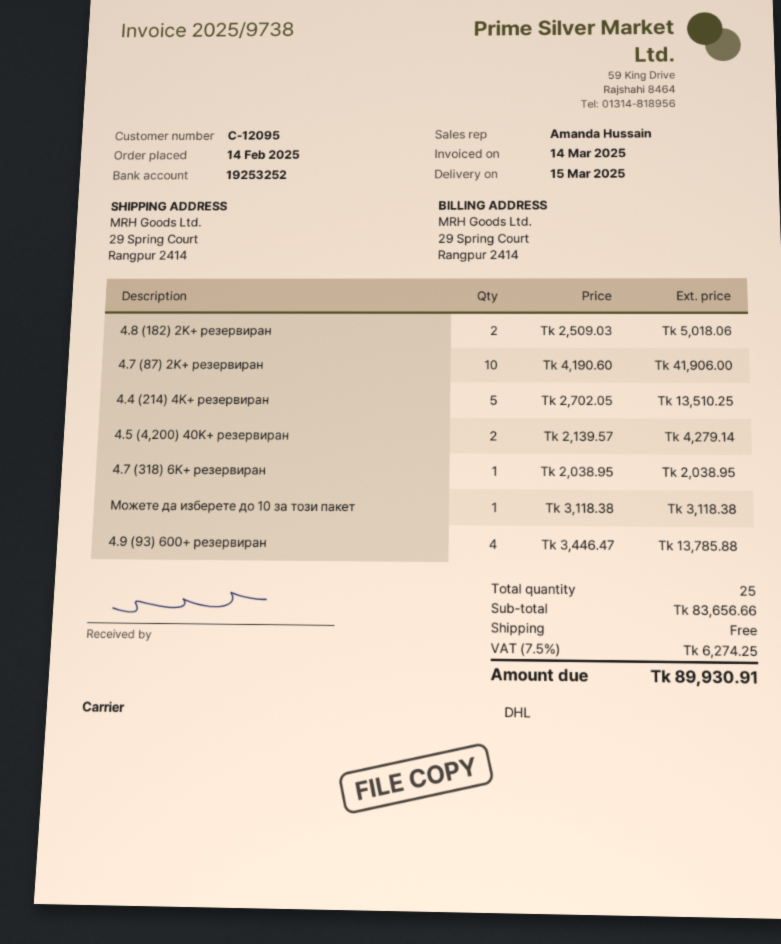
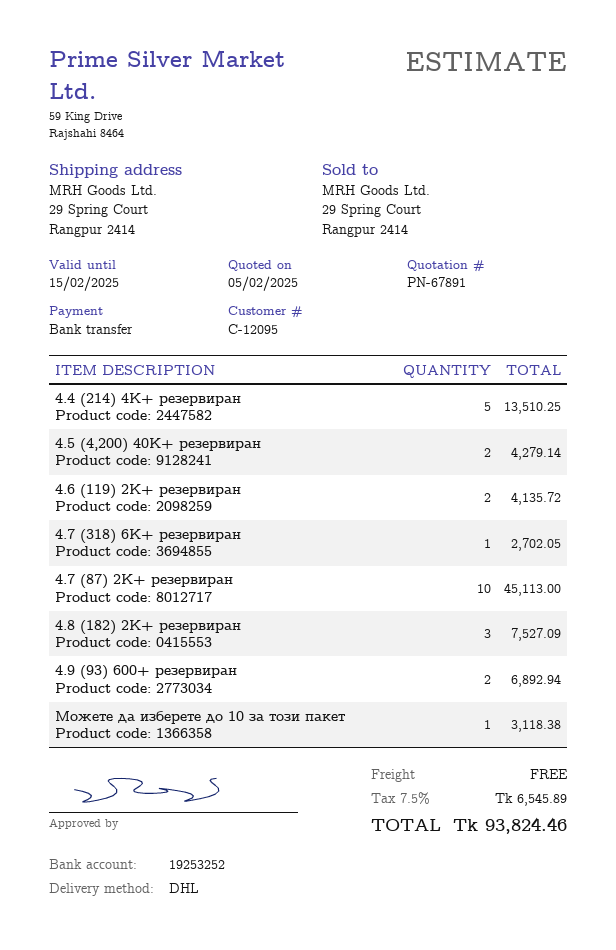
4.8 (182) 2K+ резервиран: 2 for 5018.06 -> 3 for 7527.09
4.7 (87) 2K+ резервиран: 10 for 41906.00 -> 10 for 45113.00
4.7 (318) 6K+ резервиран: 1 for 2038.95 -> 1 for 2702.05
4.9 (93) 600+ резервиран: 4 for 13785.88 -> 2 for 6892.94
4.6 (119) 2K+ резервиран: none -> 2 for 4135.72
tax: 7.5% = 6274.25 -> 7.5% = 6545.89
total: 89930.91 -> 93824.46

